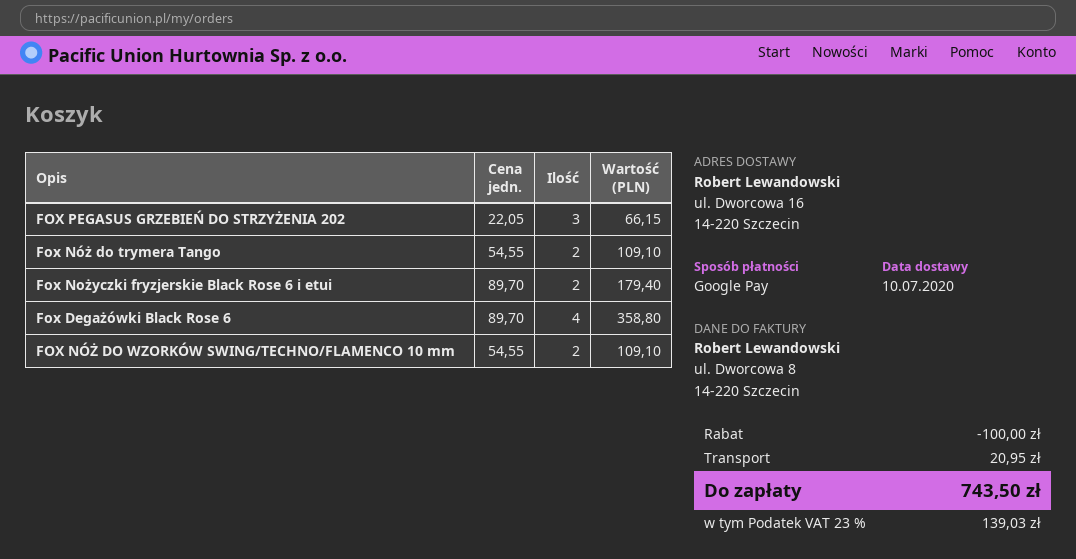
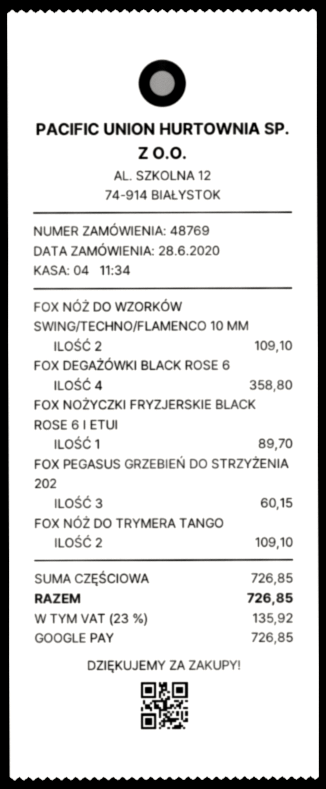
FOX PEGASUS GRZEBIEŃ DO STRZYŻENIA 202: 3 for 66.15 -> 3 for 60.15
Fox Nożyczki fryzjerskie Black Rose 6 i etui: 2 for 179.40 -> 1 for 89.70
discount: 100.00 -> none
shipping: 20.95 -> none
tax: 23% = 139.03 -> 23% = 135.92
total: 743.50 -> 726.85

